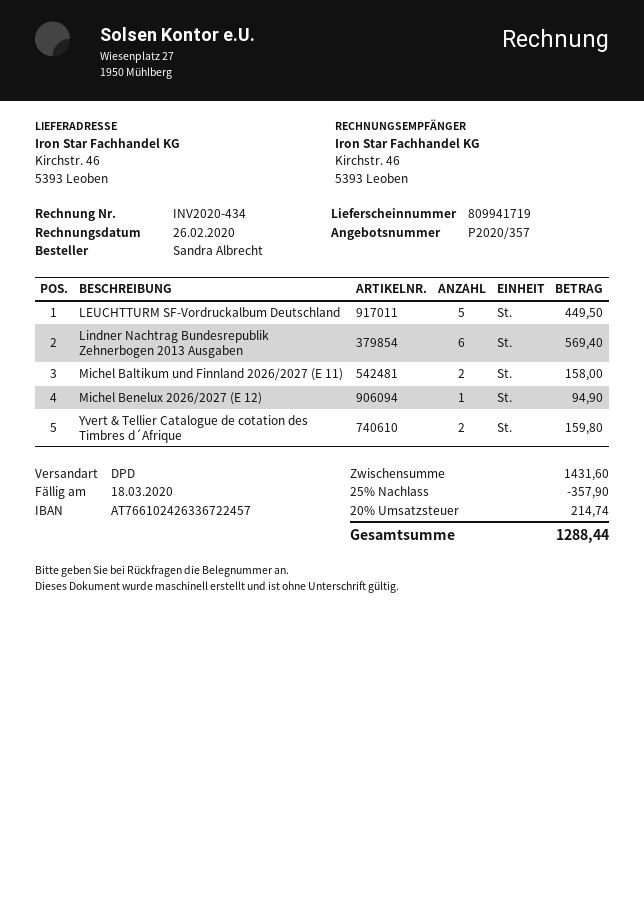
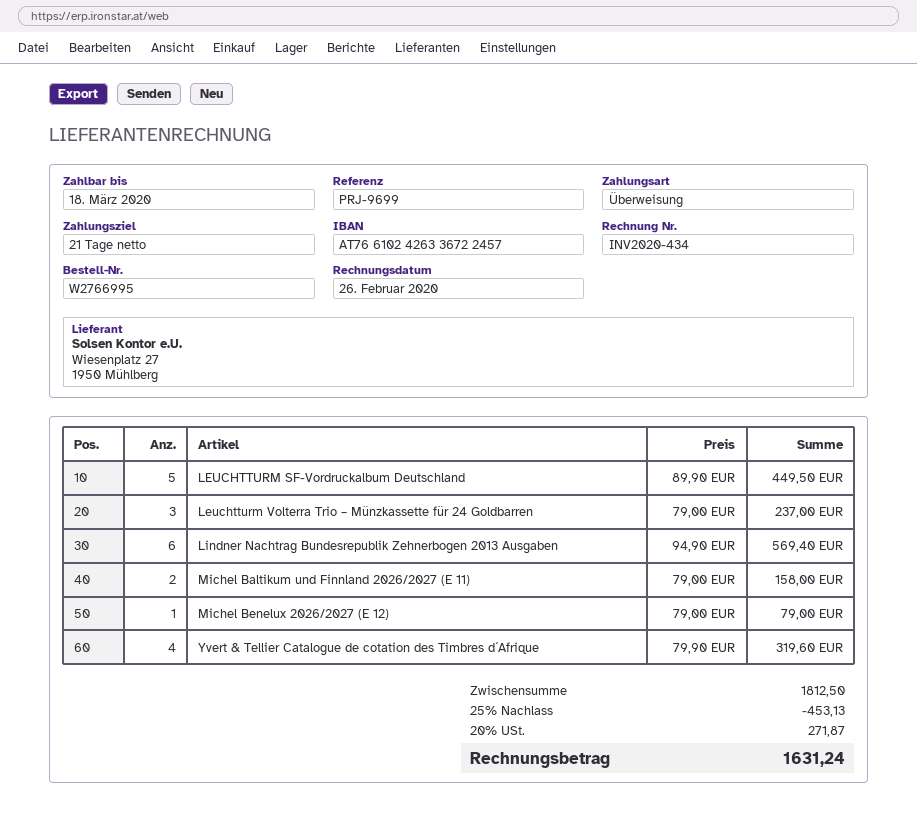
Michel Benelux 2026/2027 (E 12): 1 for 94.90 -> 1 for 79.00
Yvert & Tellier Catalogue de cotation des Timbres d´Afrique: 2 for 159.80 -> 4 for 319.60
Leuchtturm Volterra Trio – Münzkassette für 24 Goldbarren: none -> 3 for 237.00
subtotal: 1431.60 -> 1812.50
discount: 25% = 357.90 -> 25% = 453.13
tax: 20% = 214.74 -> 20% = 271.87
total: 1288.44 -> 1631.24

